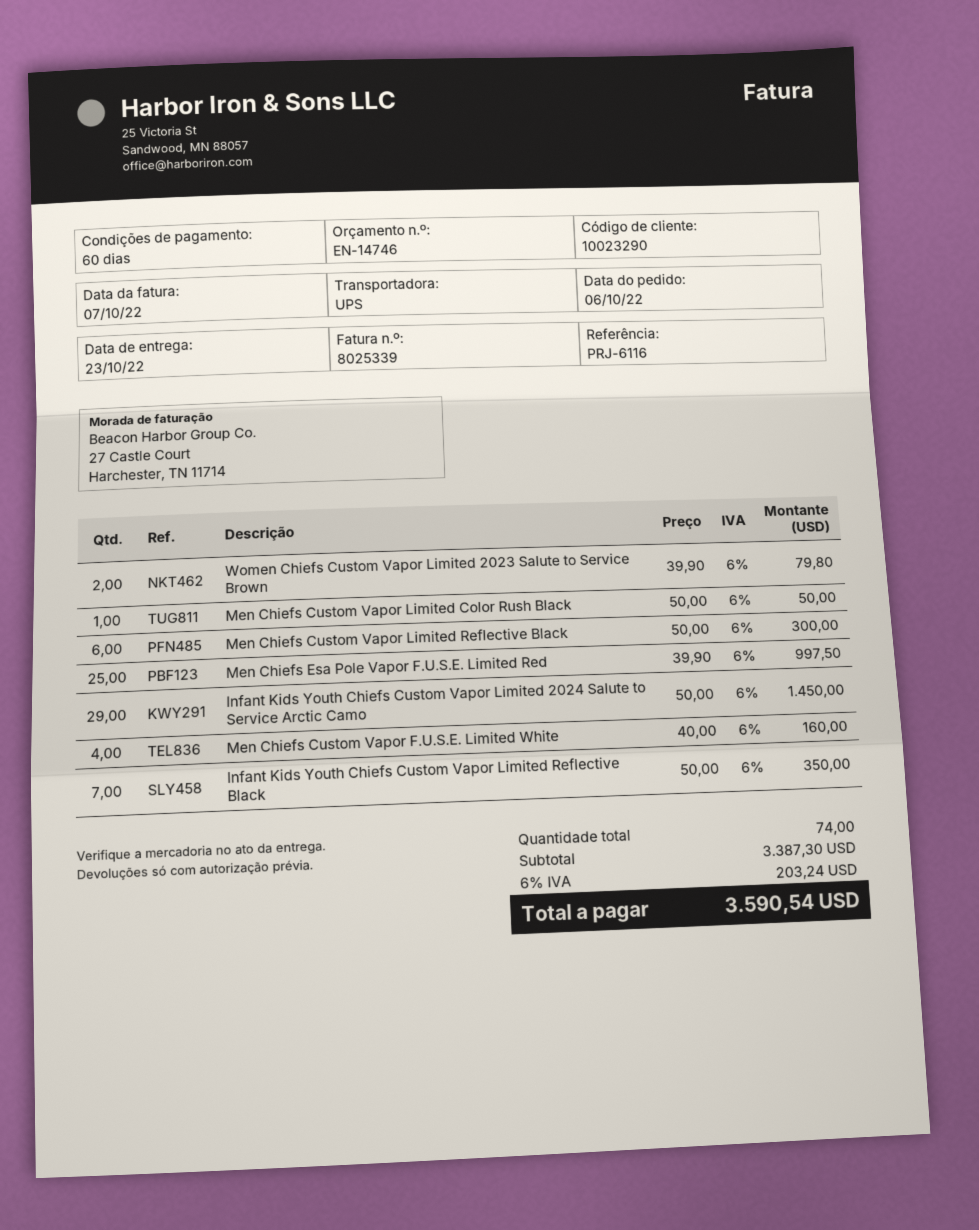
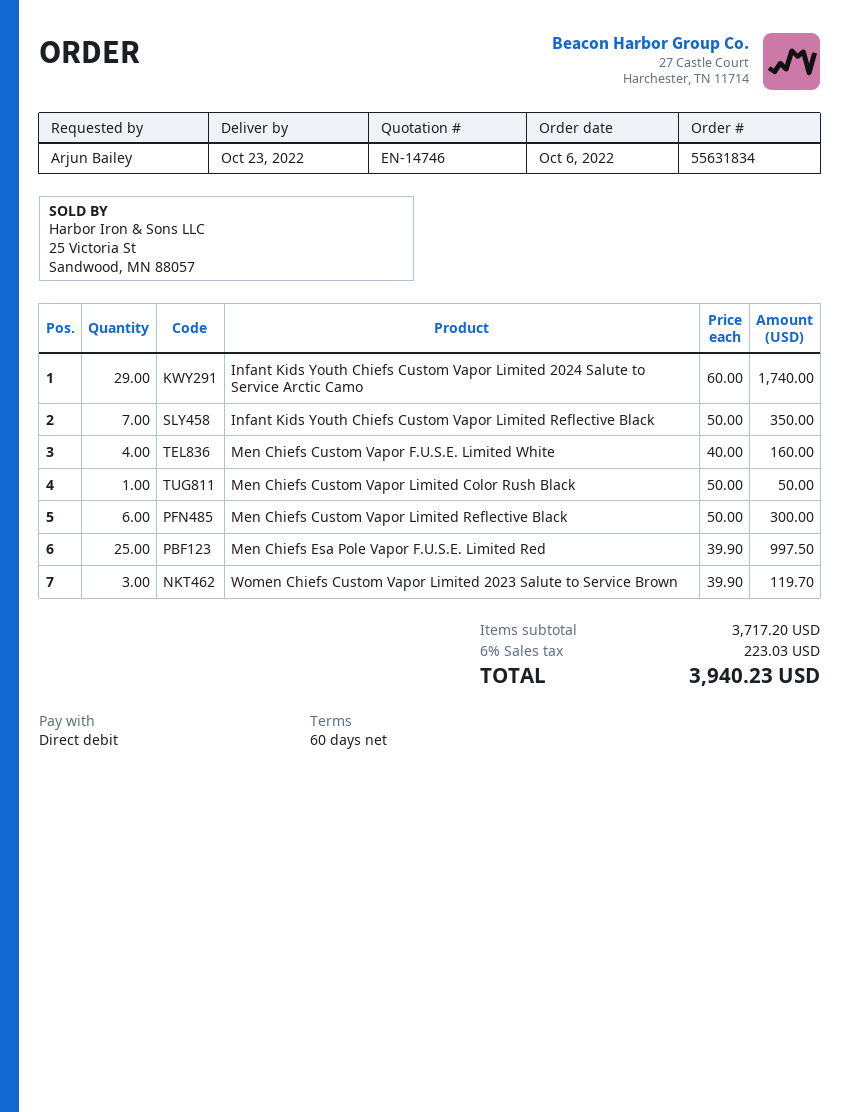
Women Chiefs Custom Vapor Limited 2023 Salute to Service Brown: 2 x 39.90 = 79.80 -> 3 x 39.90 = 119.70
Infant Kids Youth Chiefs Custom Vapor Limited 2024 Salute to Service Arctic Camo: 29 x 50.00 = 1450.00 -> 29 x 60.00 = 1740.00
subtotal: 3387.30 -> 3717.20
tax: 6% = 203.24 -> 6% = 223.03
total: 3590.54 -> 3940.23

